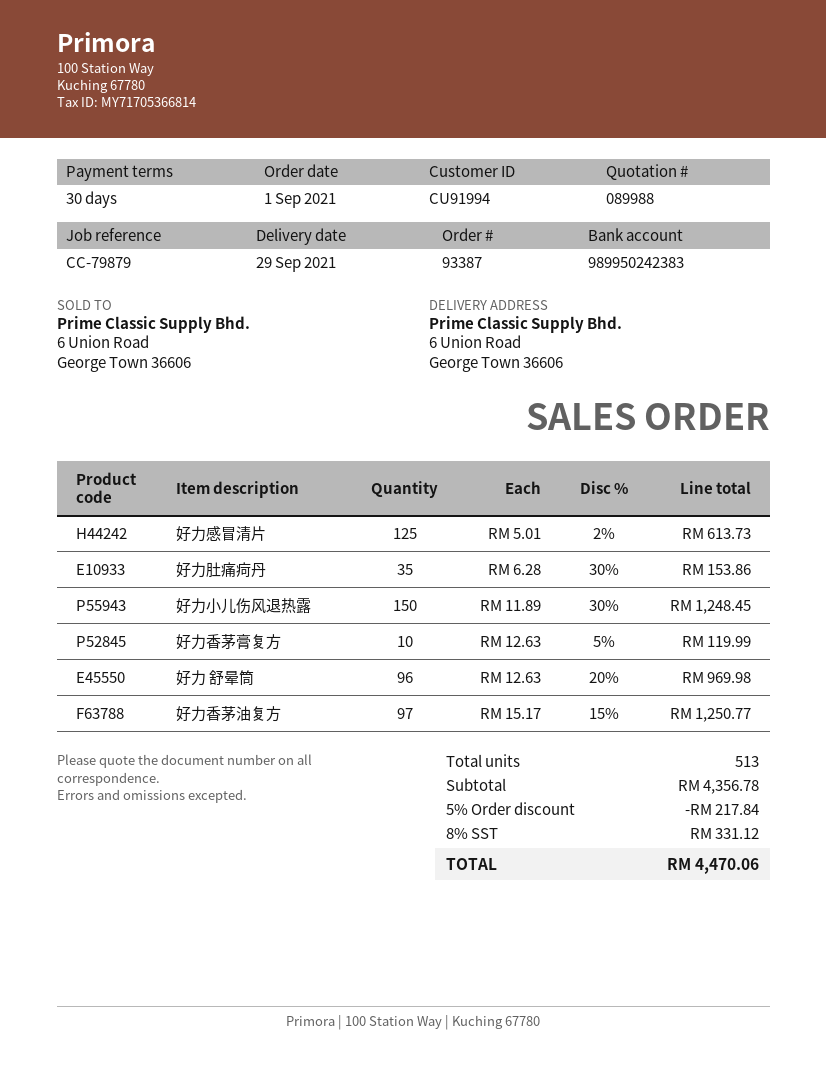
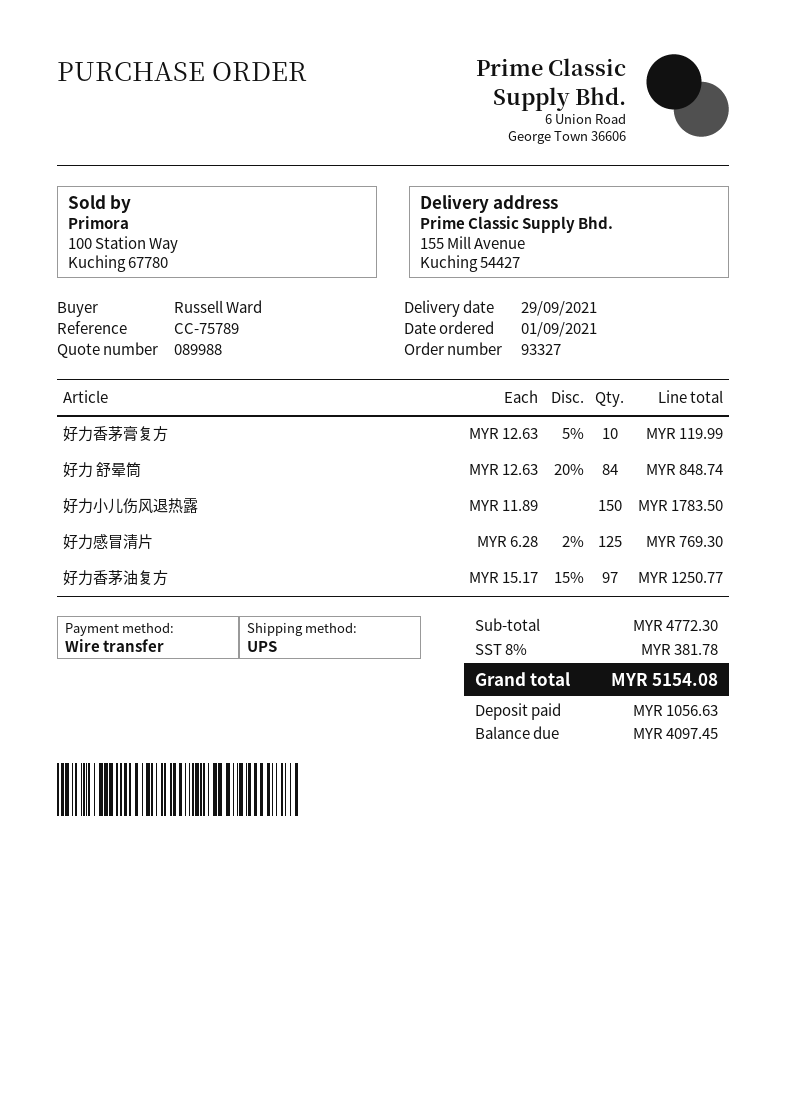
order number: 93387 -> 93327
reference: CC-79879 -> CC-75789
ship to: 6 Union Road, George Town 36606 -> 155 Mill Avenue, Kuching 54427
好力感冒清片: 125 x 5.01 - 2% = 613.73 -> 125 x 6.28 - 2% = 769.30
好力肚痛疴丹: 35 x 6.28 - 30% = 153.86 -> none
好力小儿伤风退热露: 150 x 11.89 - 30% = 1248.45 -> 150 x 11.89 = 1783.50
好力 舒晕筒: 96 x 12.63 - 20% = 969.98 -> 84 x 12.63 - 20% = 848.74
subtotal: 4356.78 -> 4772.30
discount: 5% = 217.84 -> none
tax: 8% = 331.12 -> 8% = 381.78
total: 4470.06 -> 5154.08

